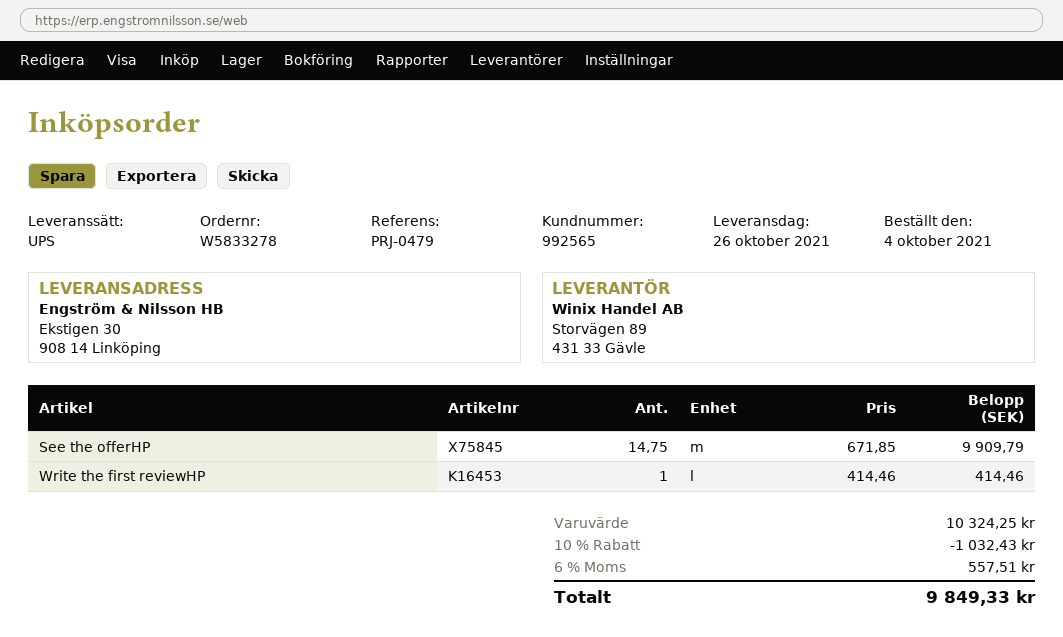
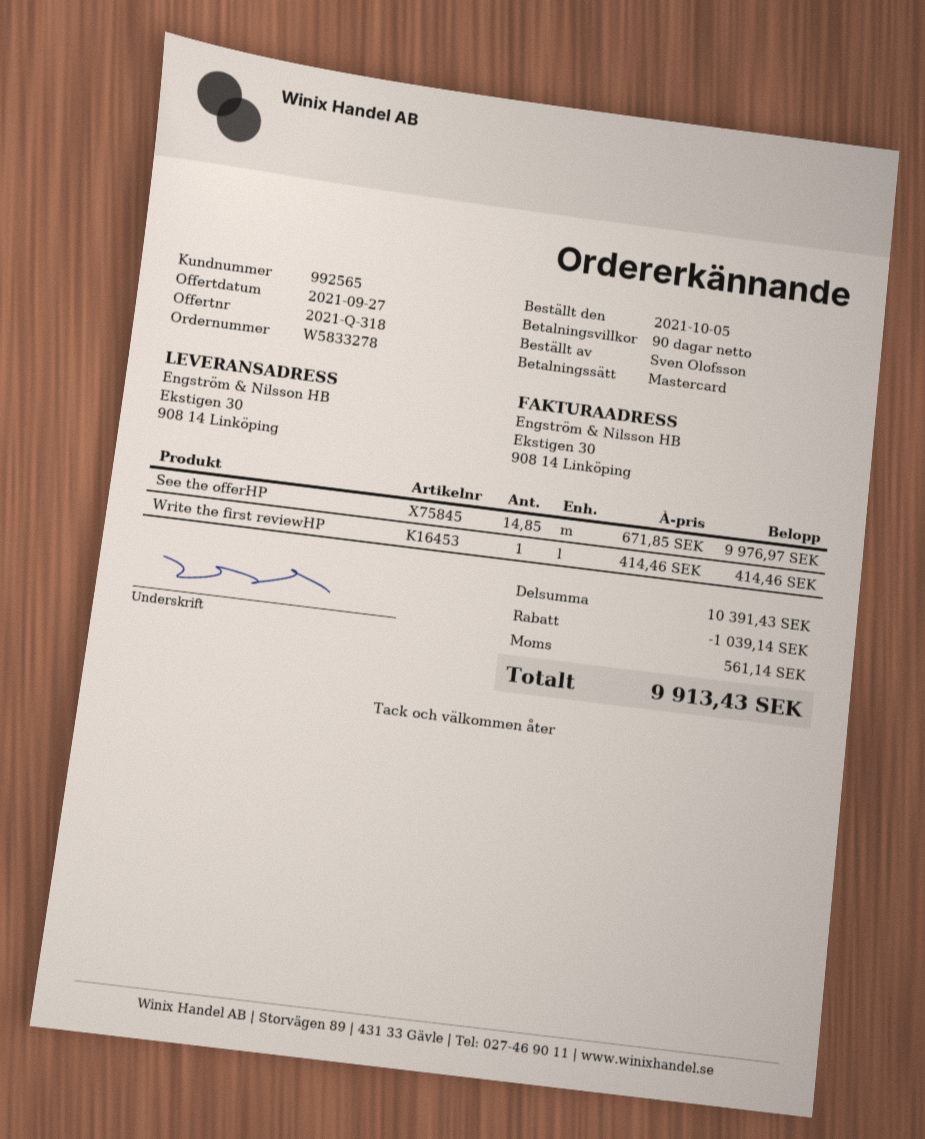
order date: 2021-10-04 -> 2021-10-05
See the offerHP: 14.75 x 671.85 = 9909.79 -> 14.85 x 671.85 = 9976.97
subtotal: 10324.25 -> 10391.43
discount: 1032.43 -> 1039.14
tax: 557.51 -> 561.14
total: 9849.33 -> 9913.43

